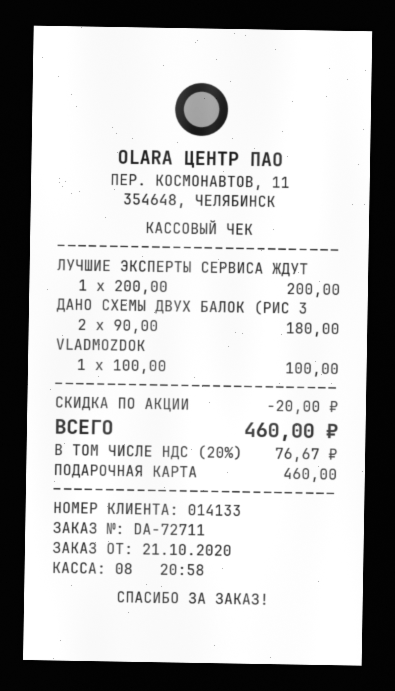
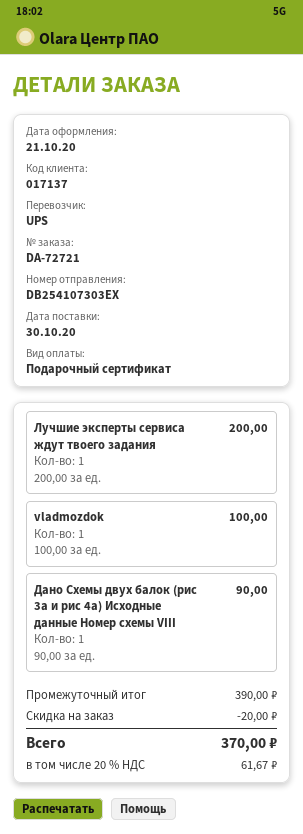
order number: DA-72711 -> DA-72721
customer number: 014133 -> 017137
ДАНО СХЕМЫ ДВУХ БАЛОК (РИС 3: 2 x 90.00 = 180.00 -> 1 x 90.00 = 90.00
tax: 20% = 76.67 -> 20% = 61.67
total: 460.00 -> 370.00

